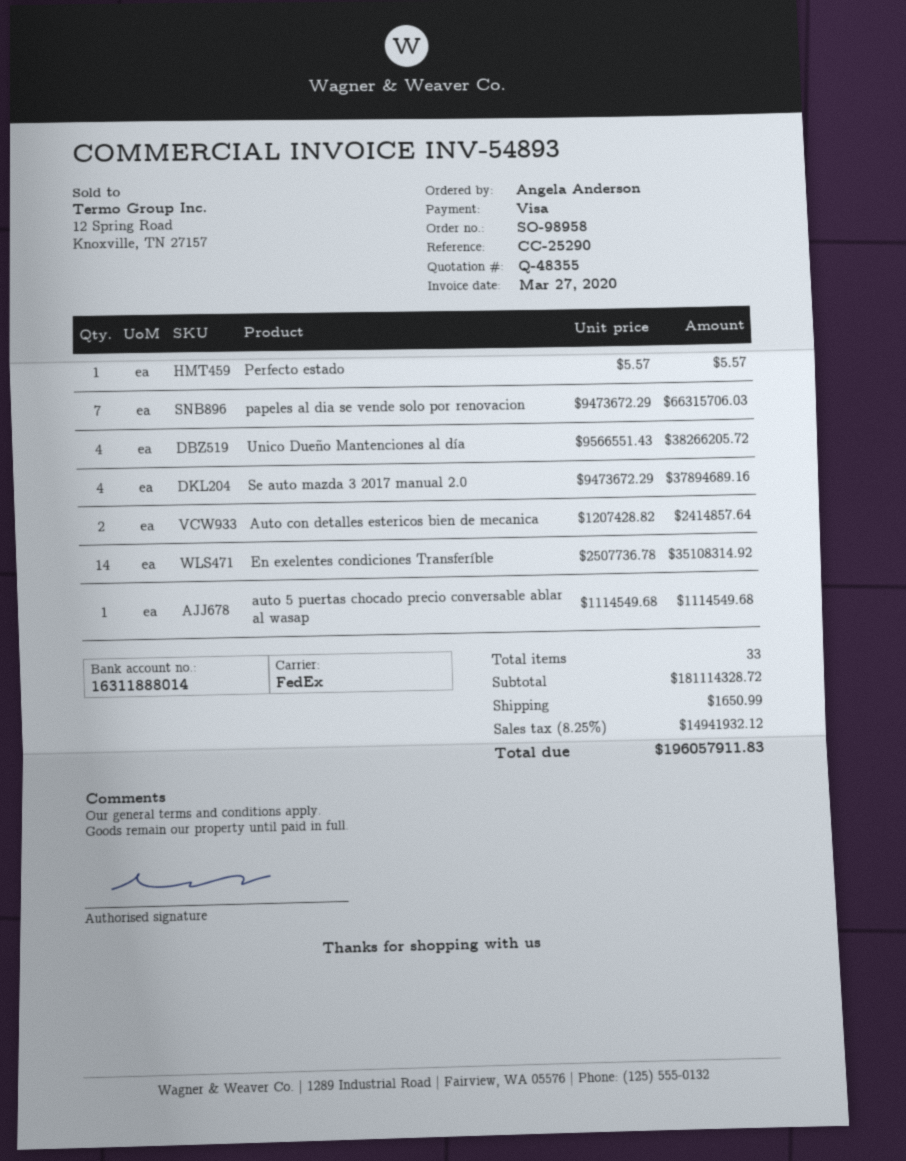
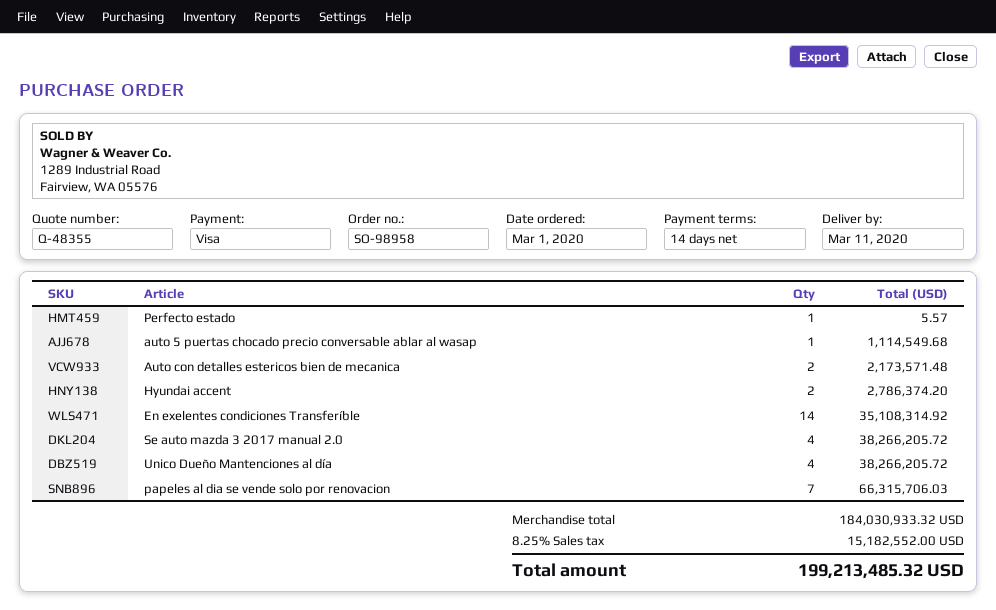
Se auto mazda 3 2017 manual 2.0: 4 for 37894689.16 -> 4 for 38266205.72
Auto con detalles estericos bien de mecanica: 2 for 2414857.64 -> 2 for 2173571.48
Hyundai accent: none -> 2 for 2786374.20
subtotal: 181114328.72 -> 184030933.32
shipping: 1650.99 -> none
tax: 8.25% = 14941932.12 -> 8.25% = 15182552.00
total: 196057911.83 -> 199213485.32

